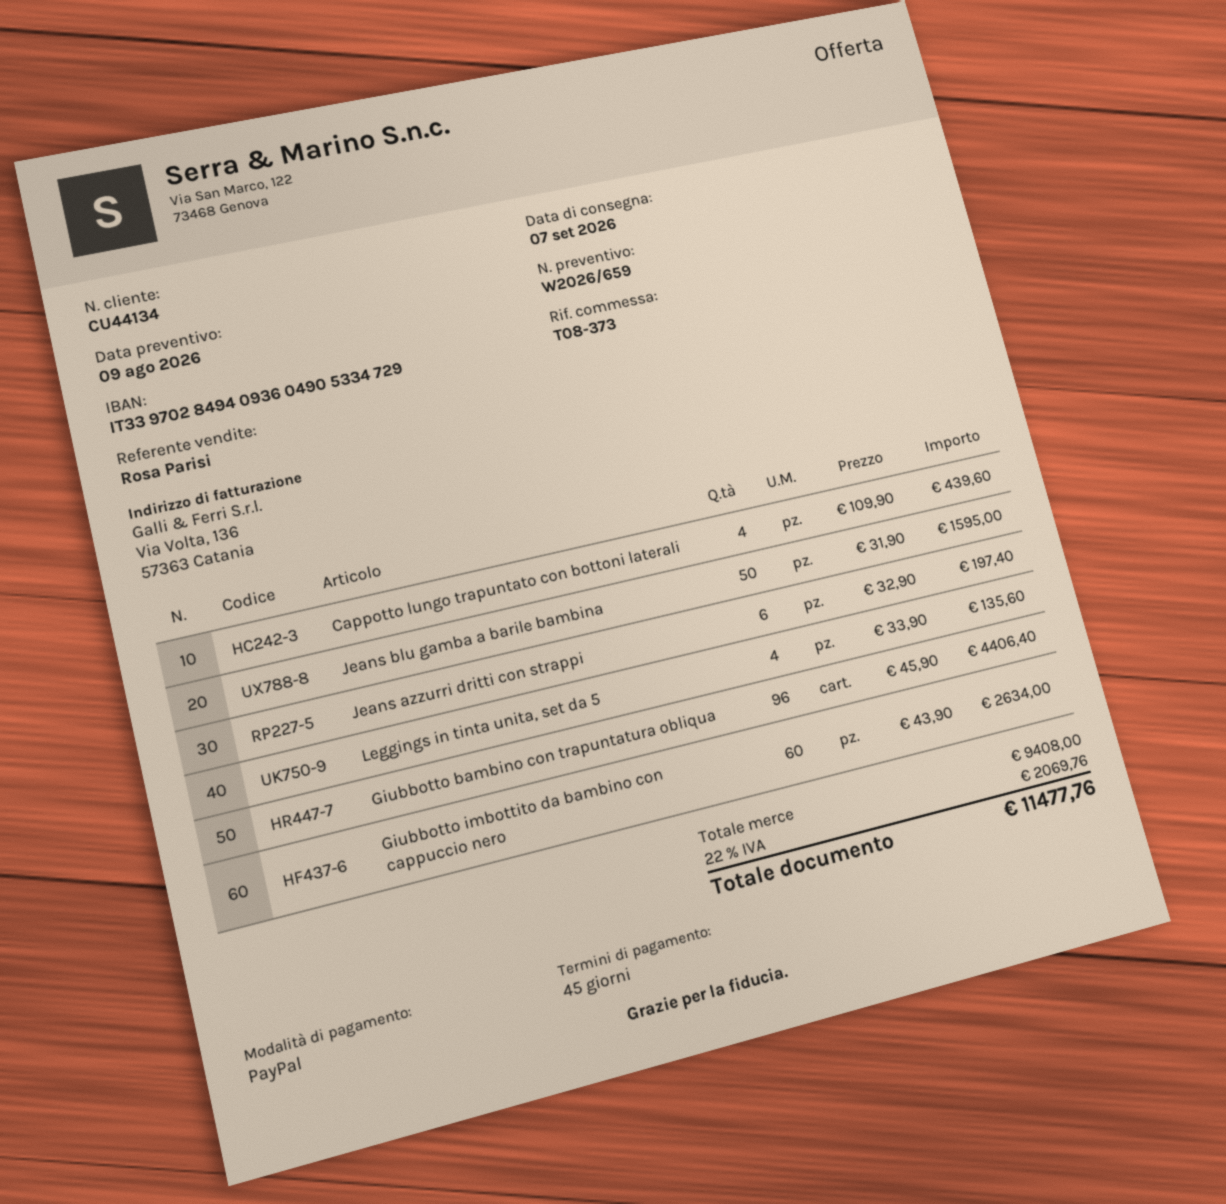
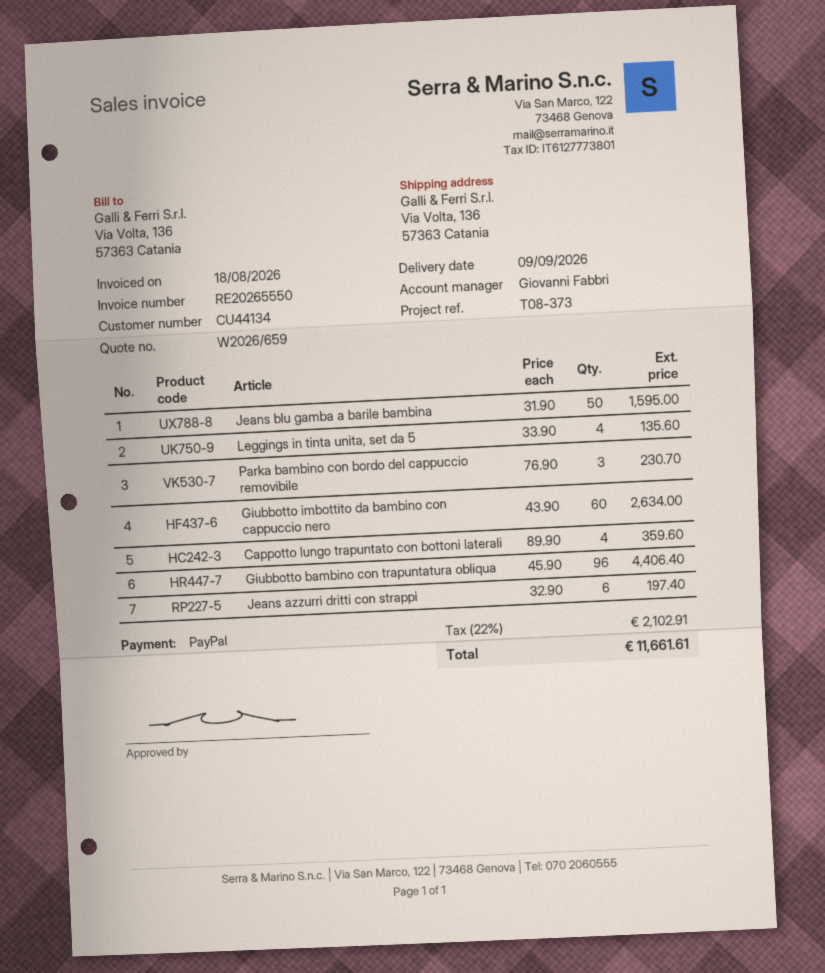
delivery date: 2026-09-07 -> 2026-09-09
sales rep: Rosa Parisi -> Giovanni Fabbri
Cappotto lungo trapuntato con bottoni laterali: 4 x 109.90 = 439.60 -> 4 x 89.90 = 359.60
Parka bambino con bordo del cappuccio removibile: none -> 3 x 76.90 = 230.70
tax: 22% = 2069.76 -> 22% = 2102.91
total: 11477.76 -> 11661.61

